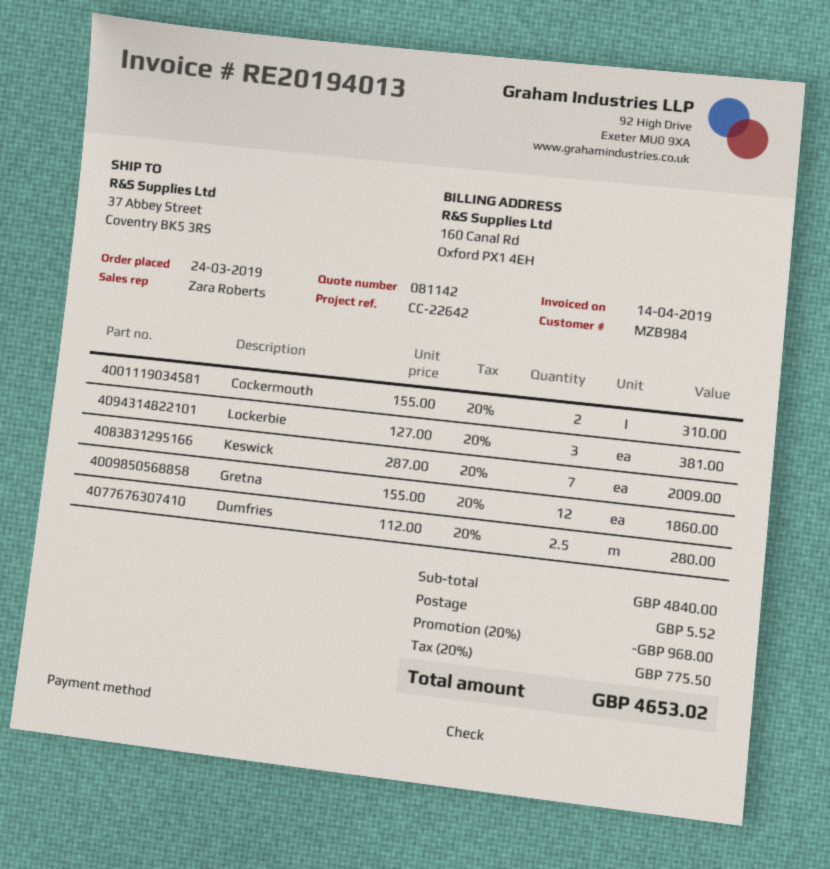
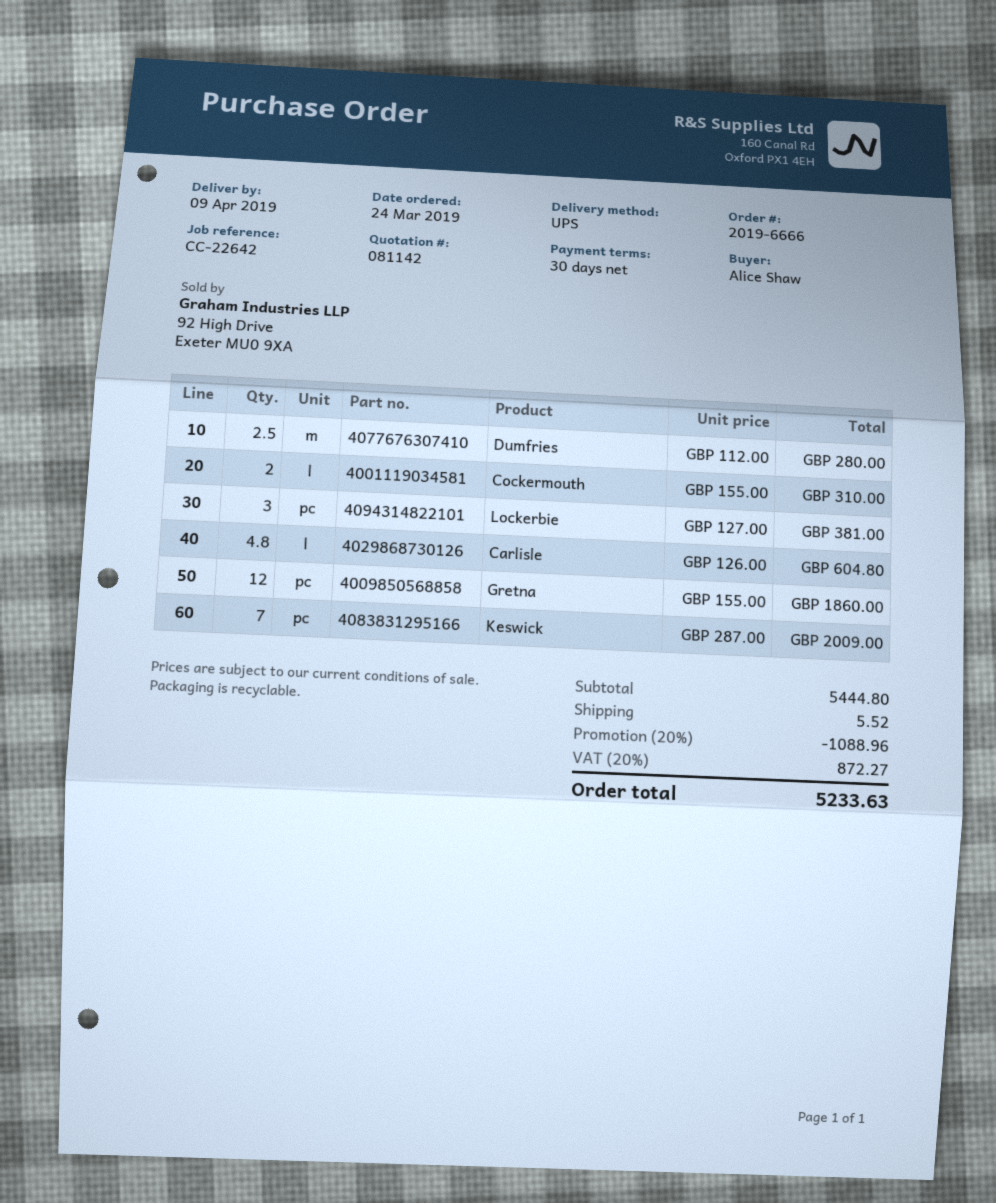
Carlisle: none -> 4.8 x 126.00 = 604.80
subtotal: 4840.00 -> 5444.80
discount: 20% = 968.00 -> 20% = 1088.96
tax: 20% = 775.50 -> 20% = 872.27
total: 4653.02 -> 5233.63

